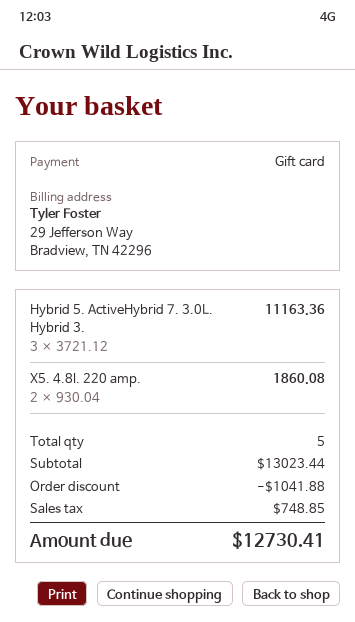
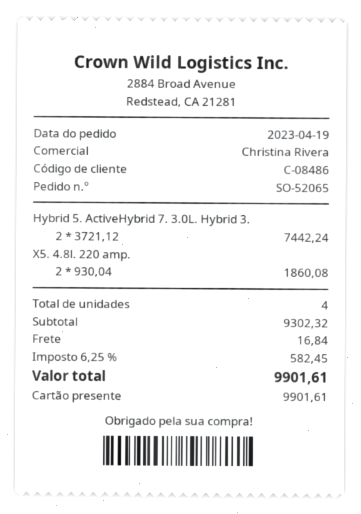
Hybrid 5. ActiveHybrid 7. 3.0L. Hybrid 3.: 3 x 3721.12 = 11163.36 -> 2 x 3721.12 = 7442.24
total quantity: 5 -> 4
subtotal: 13023.44 -> 9302.32
discount: 1041.88 -> none
shipping: none -> 16.84
tax: 748.85 -> 582.45
total: 12730.41 -> 9901.61

